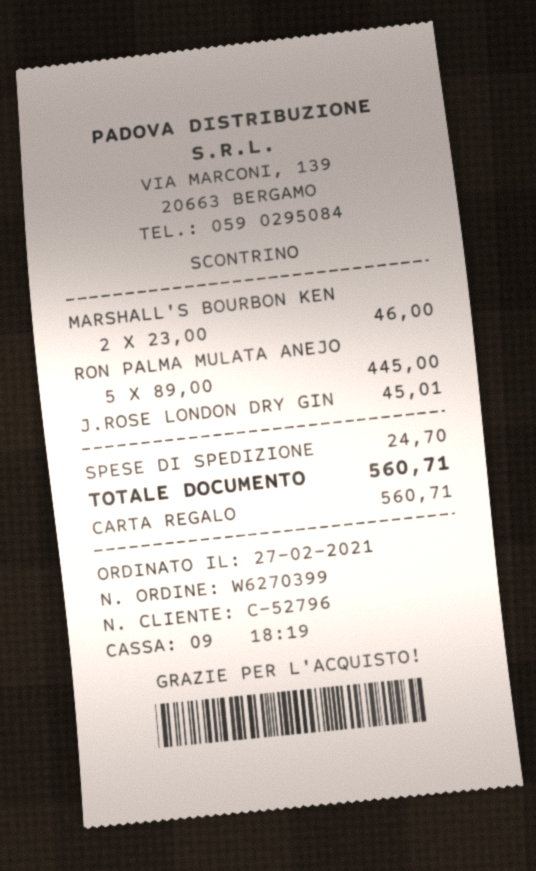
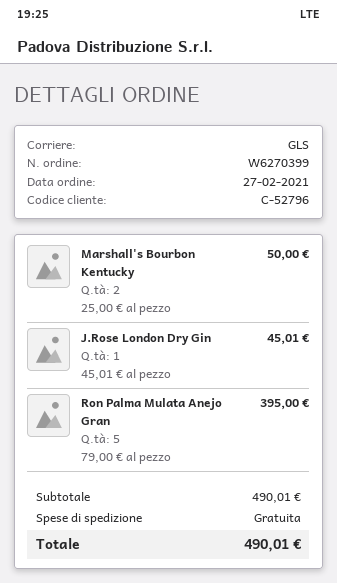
MARSHALL'S BOURBON KEN: 2 x 23.00 = 46.00 -> 2 x 25.00 = 50.00
RON PALMA MULATA ANEJO: 5 x 89.00 = 445.00 -> 5 x 79.00 = 395.00
shipping: 24.70 -> 0.00
total: 560.71 -> 490.01

